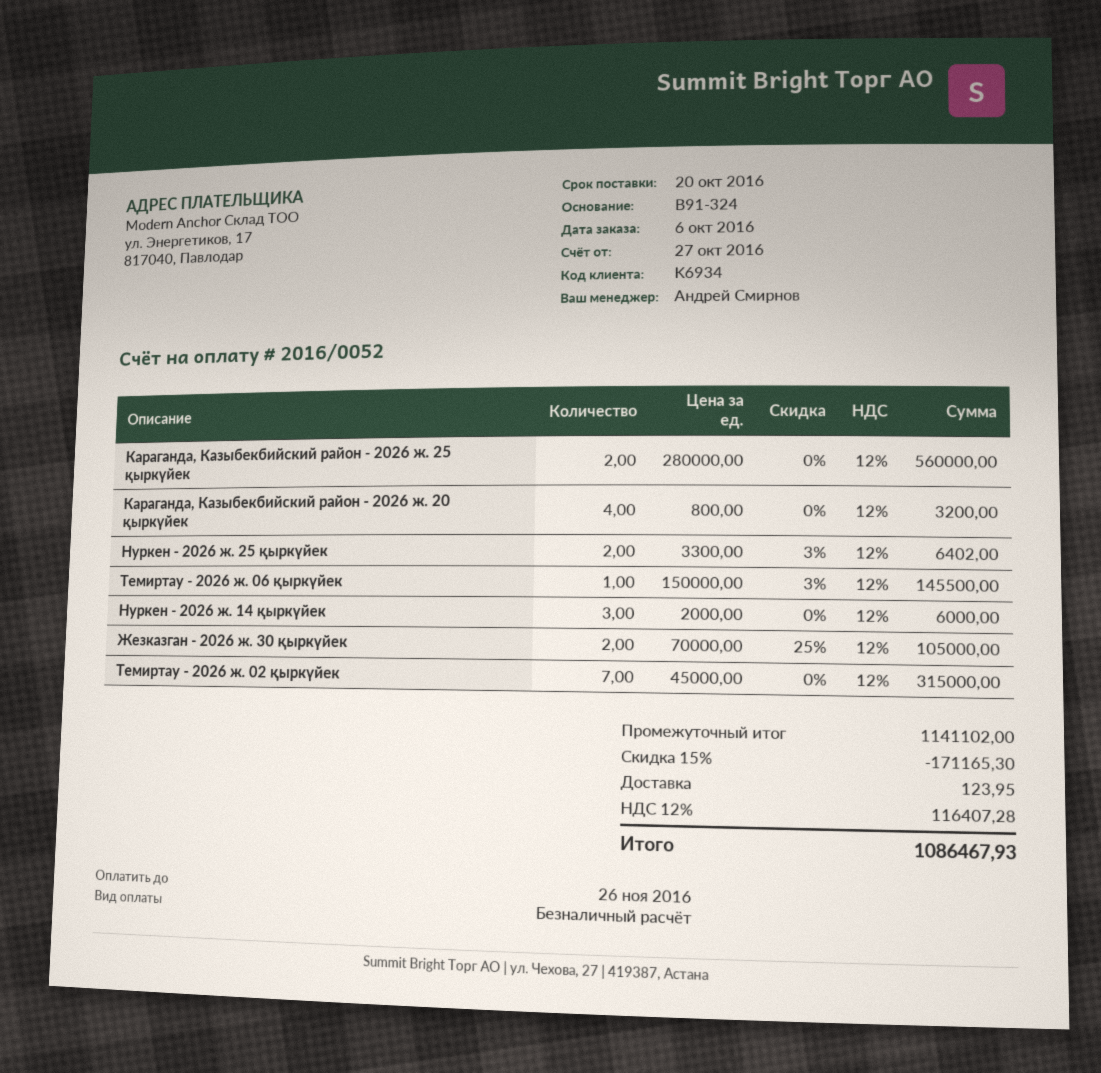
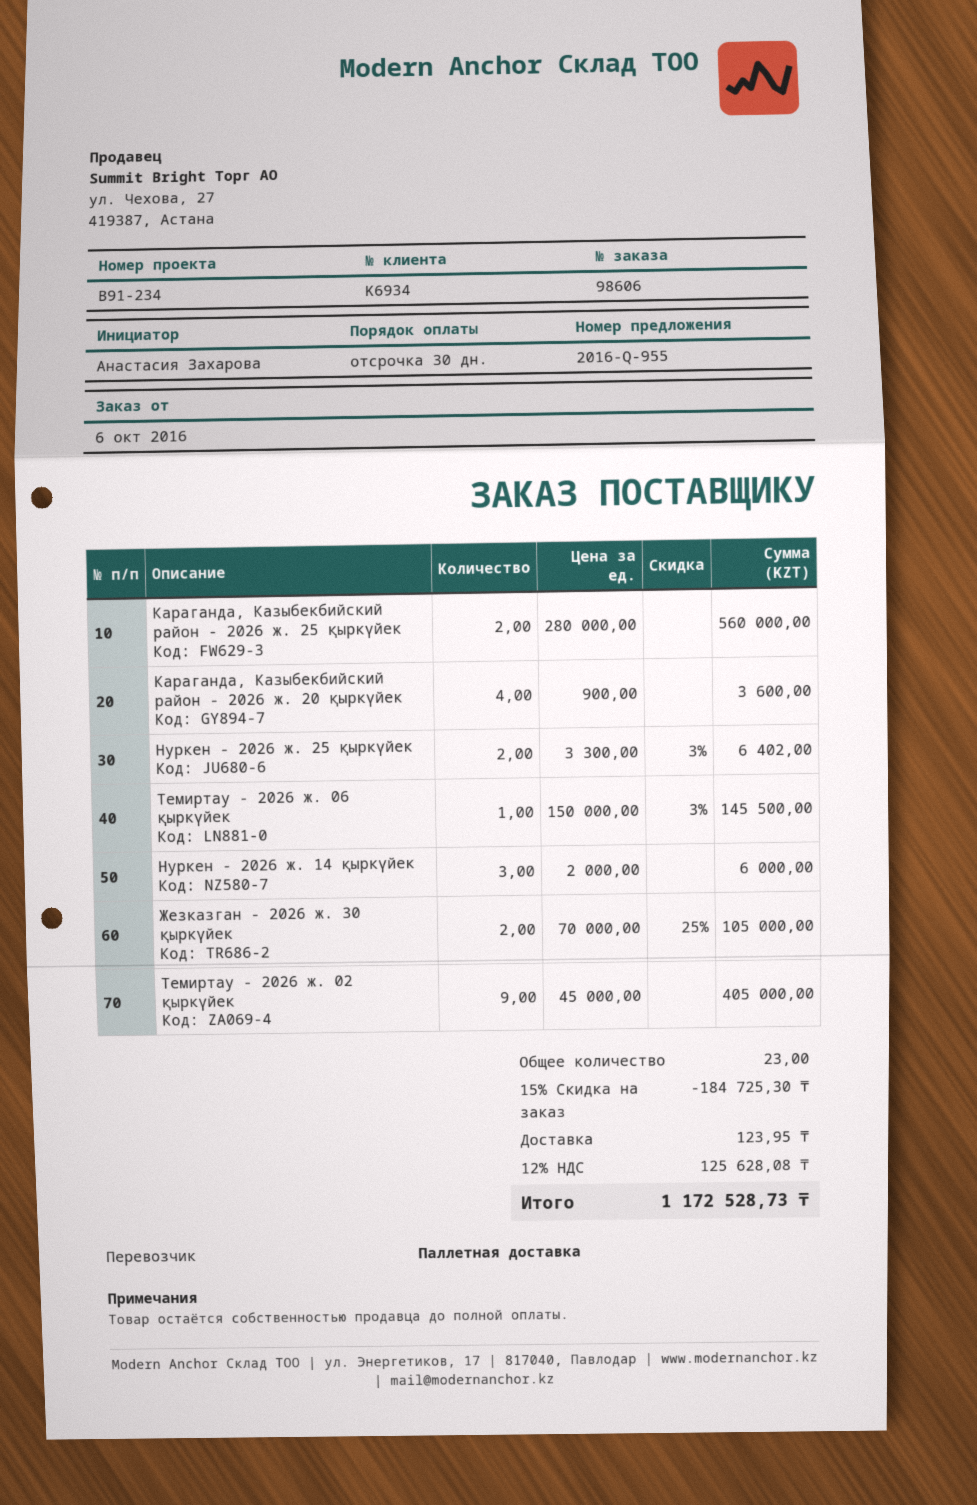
reference: B91-324 -> B91-234
Караганда, Казыбекбийский район - 2026 ж. 20 қыркүйек: 4 x 800.00 = 3200.00 -> 4 x 900.00 = 3600.00
Темиртау - 2026 ж. 02 қыркүйек: 7 x 45000.00 = 315000.00 -> 9 x 45000.00 = 405000.00
discount: 15% = 171165.30 -> 15% = 184725.30
tax: 12% = 116407.28 -> 12% = 125628.08
total: 1086467.93 -> 1172528.73

